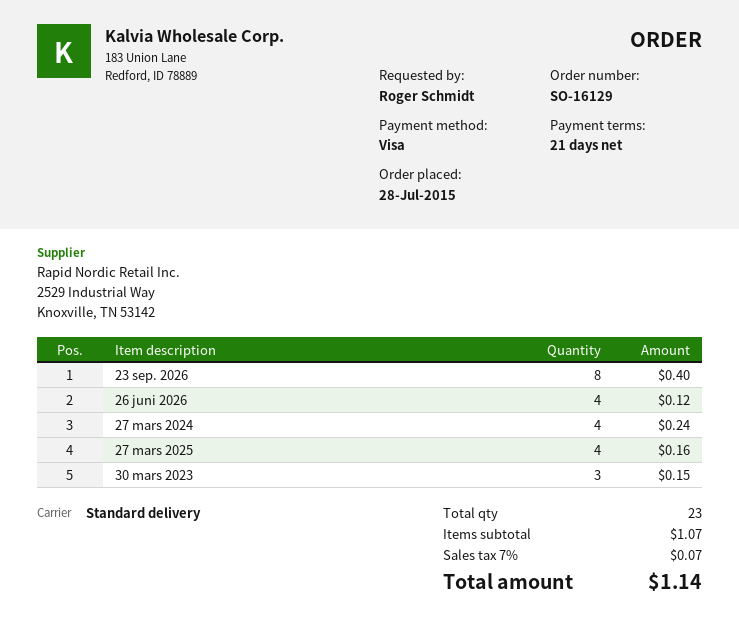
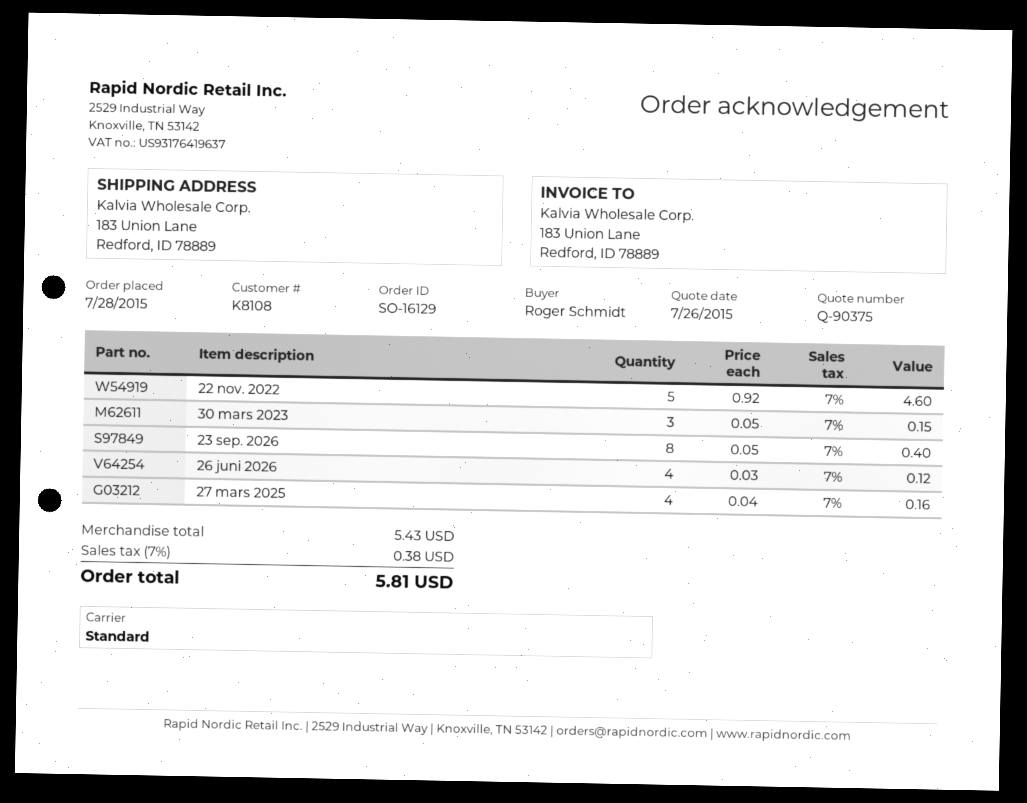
27 mars 2024: 4 for 0.24 -> none
22 nov. 2022: none -> 5 for 4.60
subtotal: 1.07 -> 5.43
tax: 7% = 0.07 -> 7% = 0.38
total: 1.14 -> 5.81

